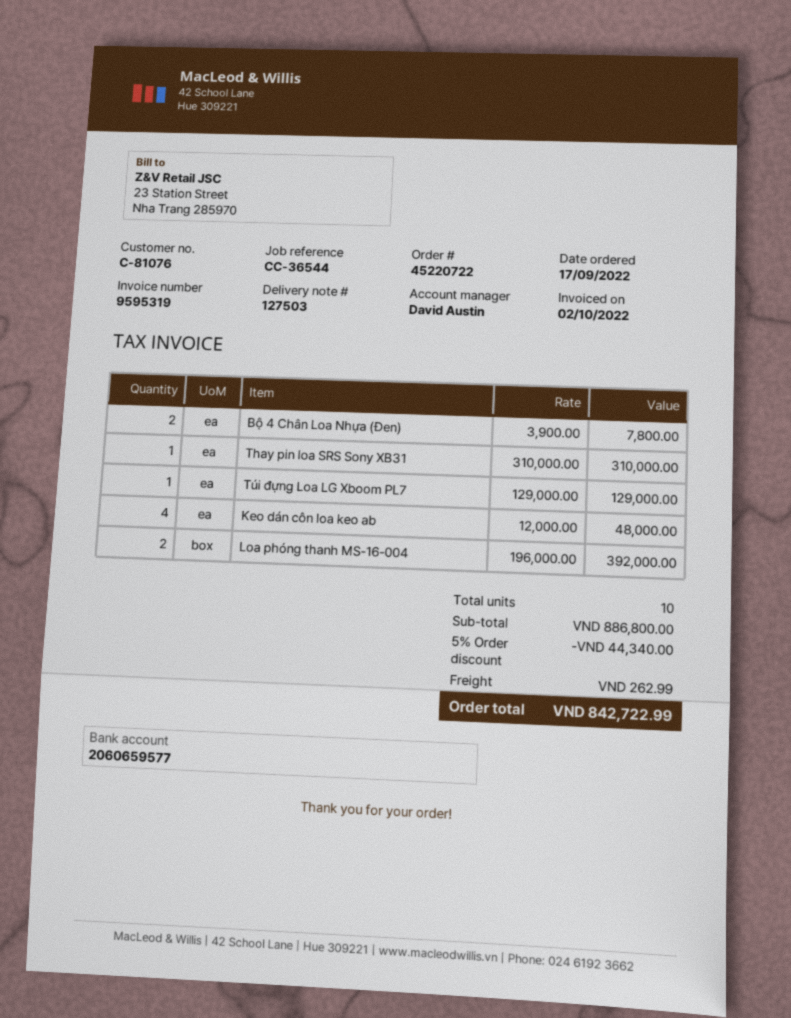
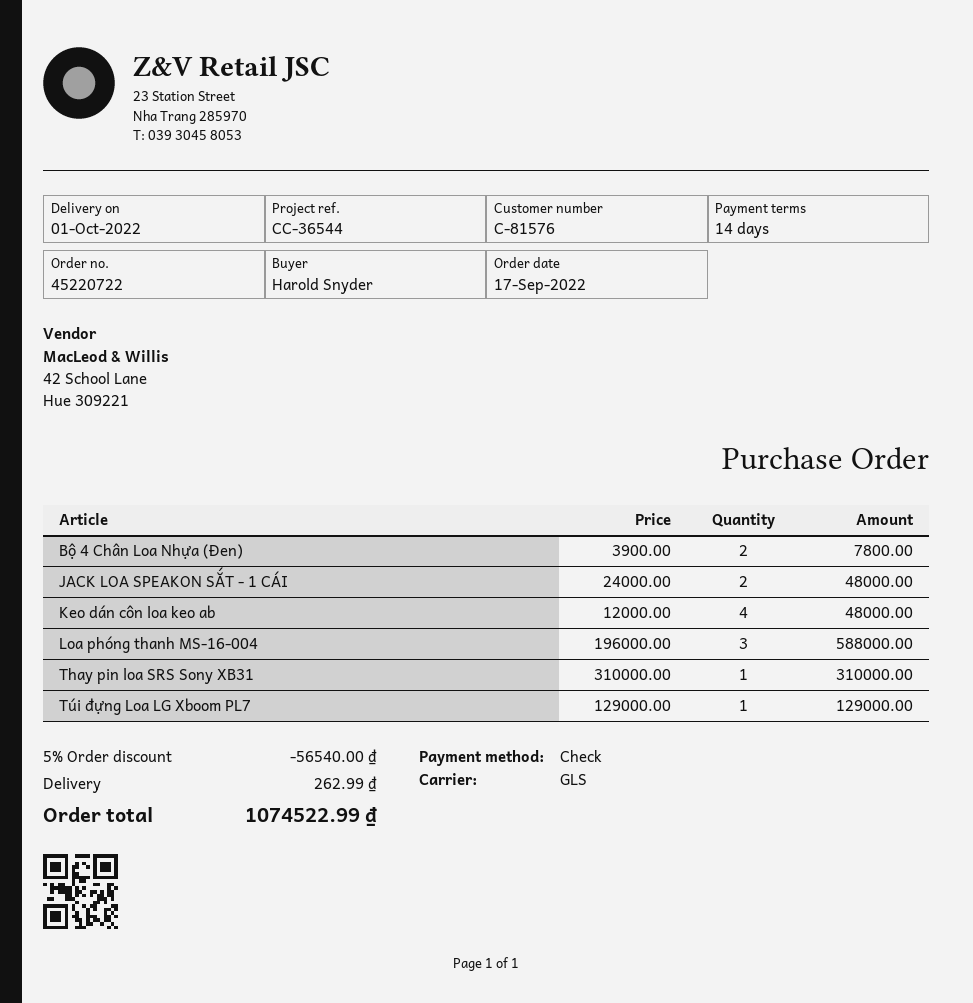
customer number: C-81076 -> C-81576
Loa phóng thanh MS-16-004: 2 x 196000.00 = 392000.00 -> 3 x 196000.00 = 588000.00
JACK LOA SPEAKON SẮT - 1 CÁI: none -> 2 x 24000.00 = 48000.00
discount: 5% = 44340.00 -> 5% = 56540.00
total: 842722.99 -> 1074522.99

